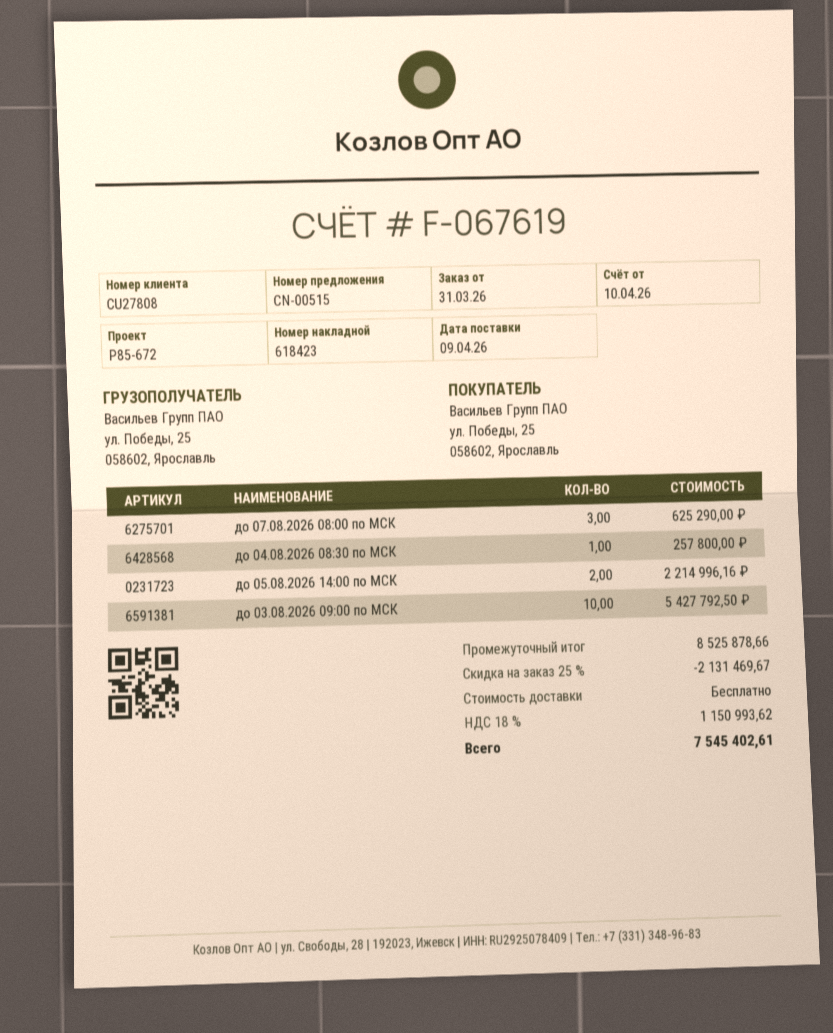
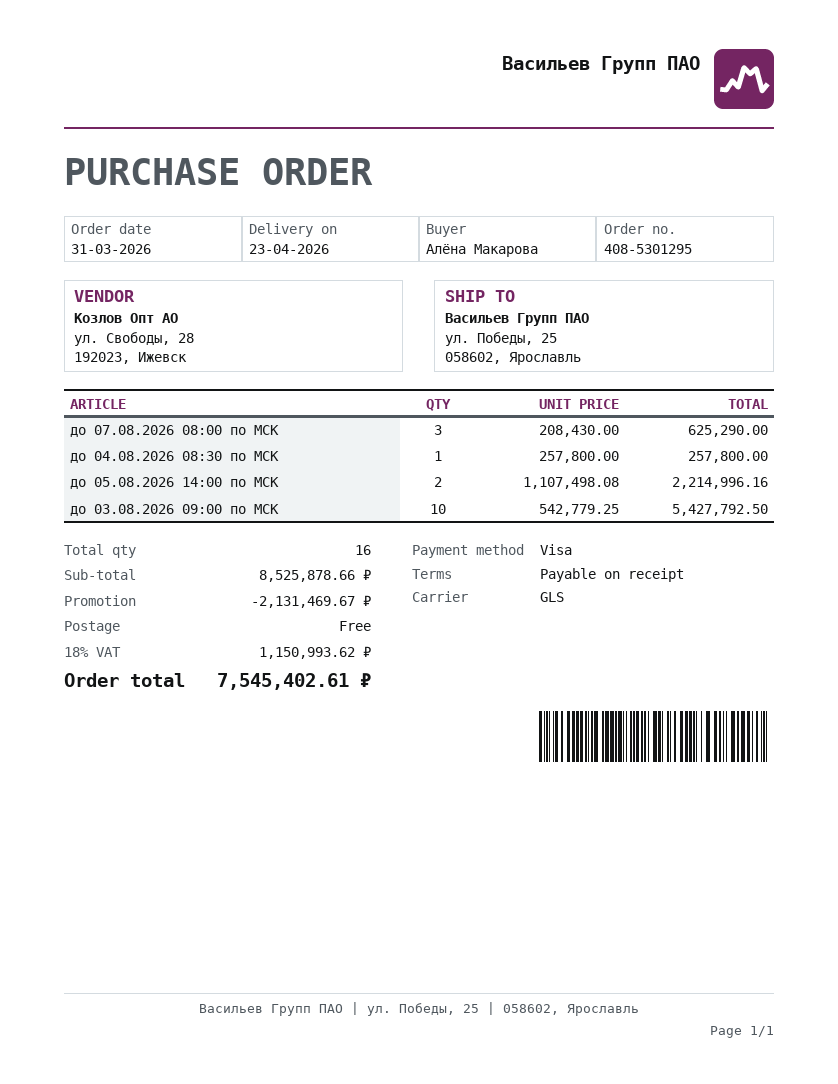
delivery date: 2026-04-09 -> 2026-04-23

